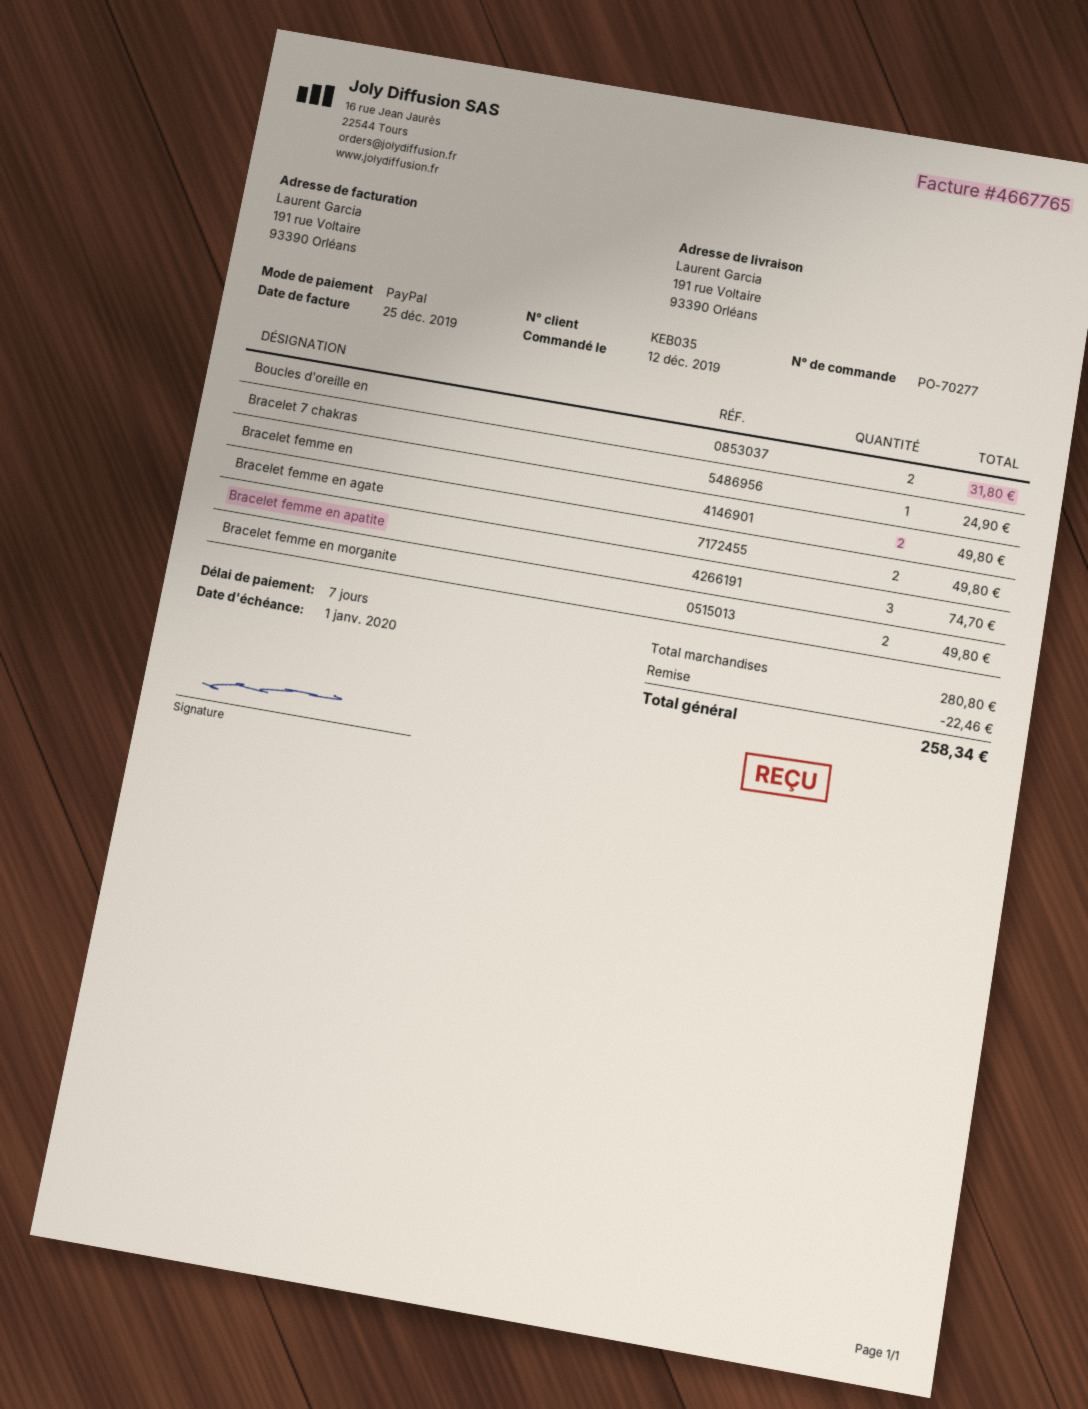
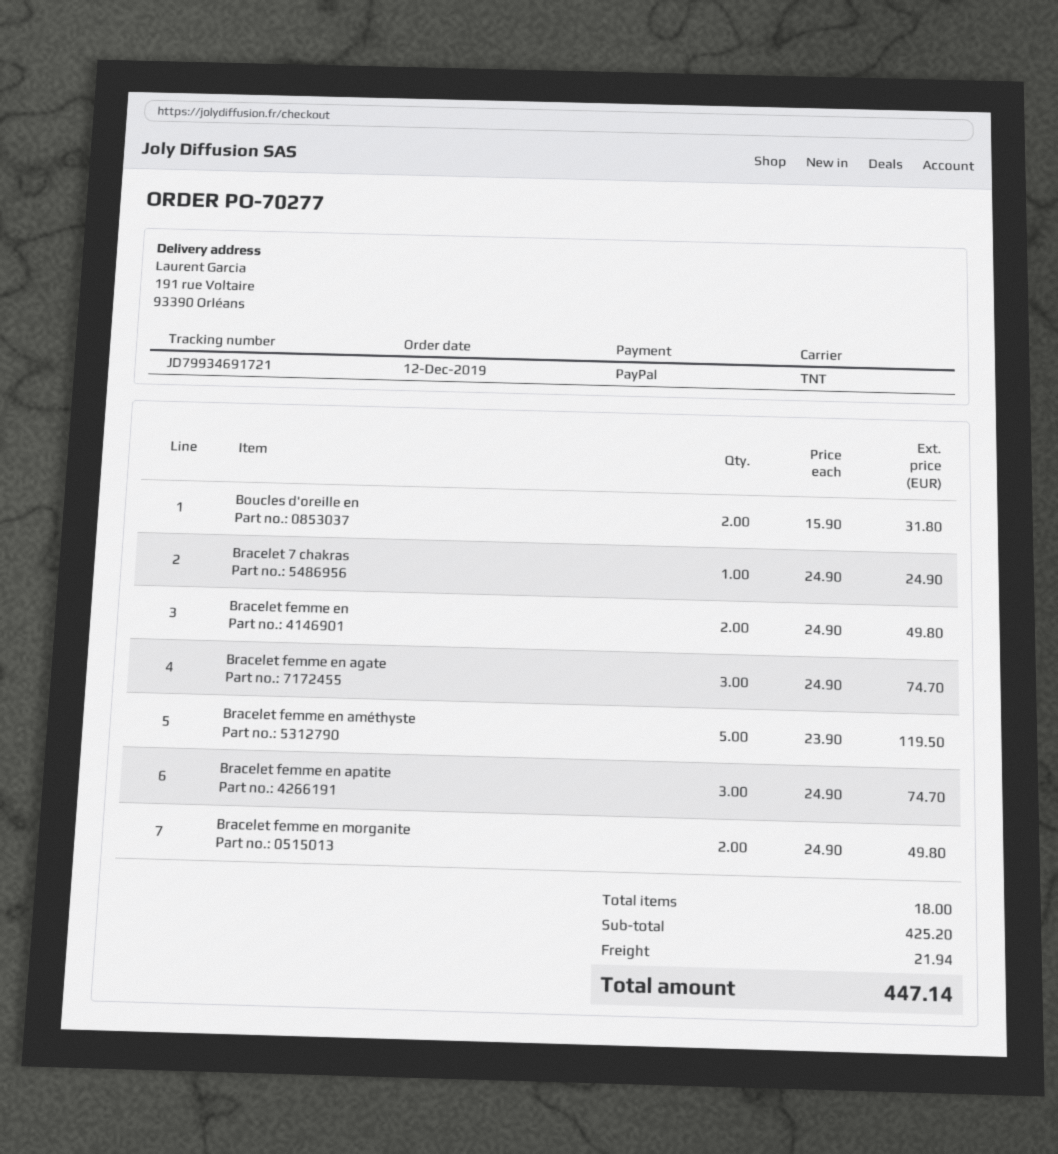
Bracelet femme en agate: 2 for 49.80 -> 3 for 74.70
Bracelet femme en améthyste: none -> 5 for 119.50
subtotal: 280.80 -> 425.20
discount: 22.46 -> none
shipping: none -> 21.94
total: 258.34 -> 447.14

